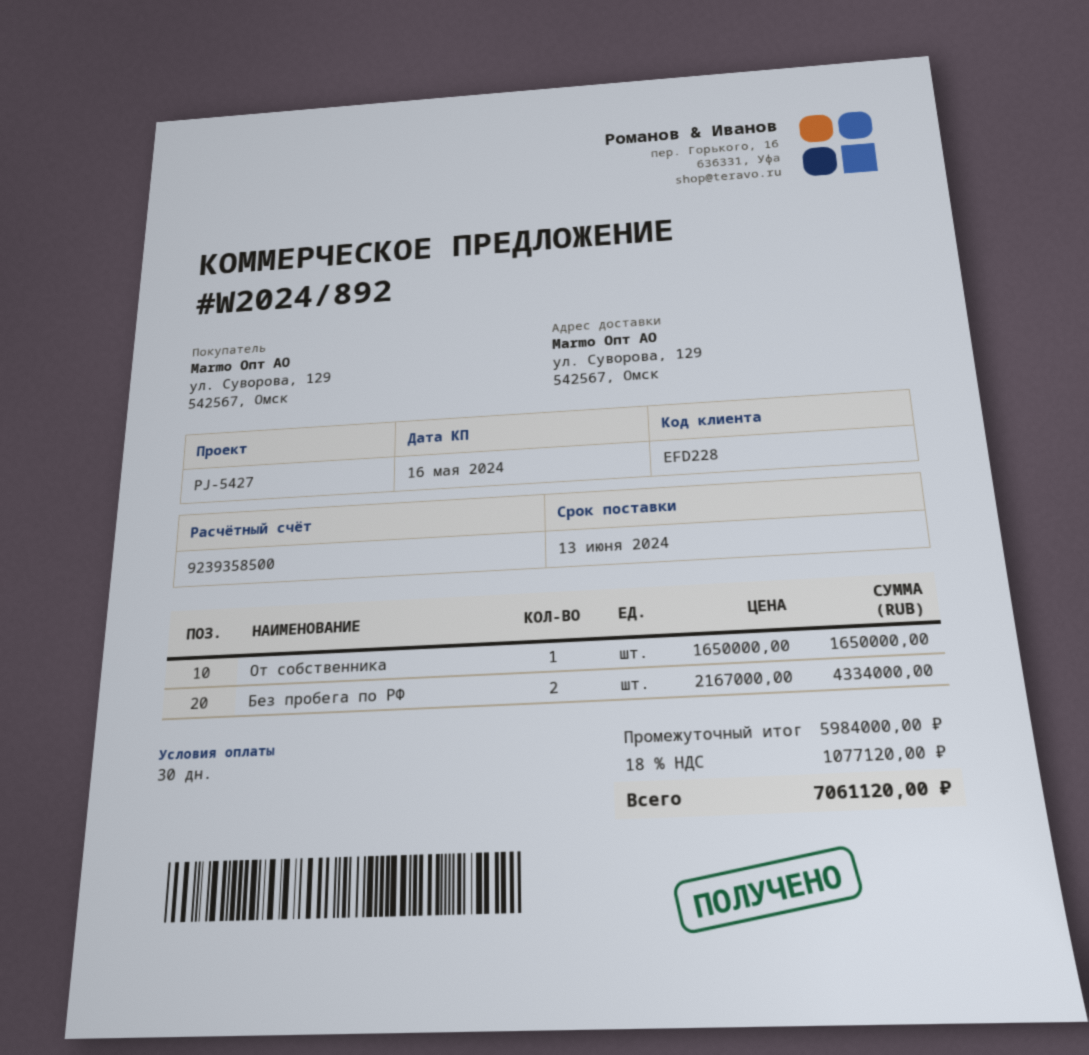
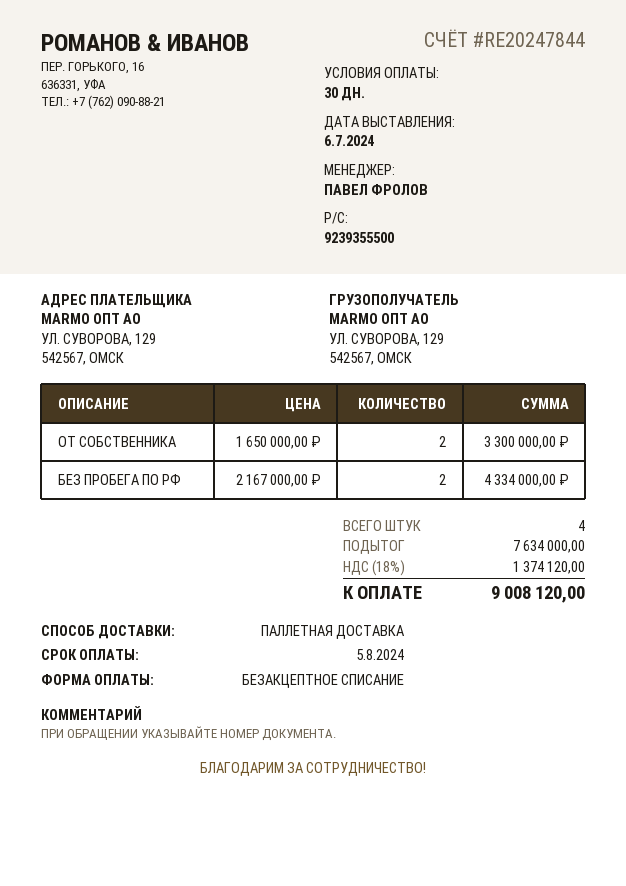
bank account: 9239358500 -> 9239355500
От собственника: 1 x 1650000.00 = 1650000.00 -> 2 x 1650000.00 = 3300000.00
subtotal: 5984000.00 -> 7634000.00
tax: 18% = 1077120.00 -> 18% = 1374120.00
total: 7061120.00 -> 9008120.00

